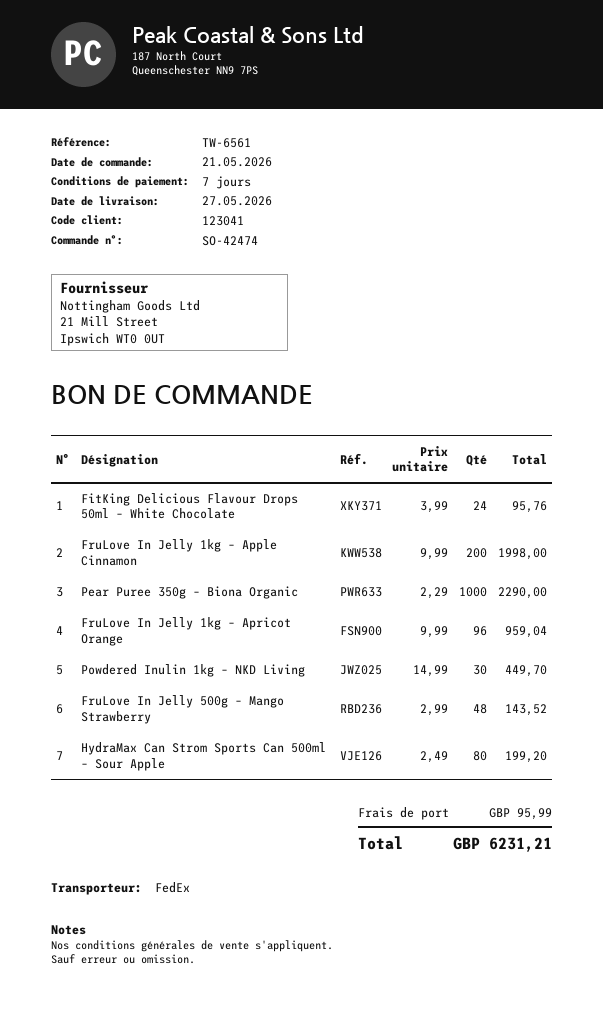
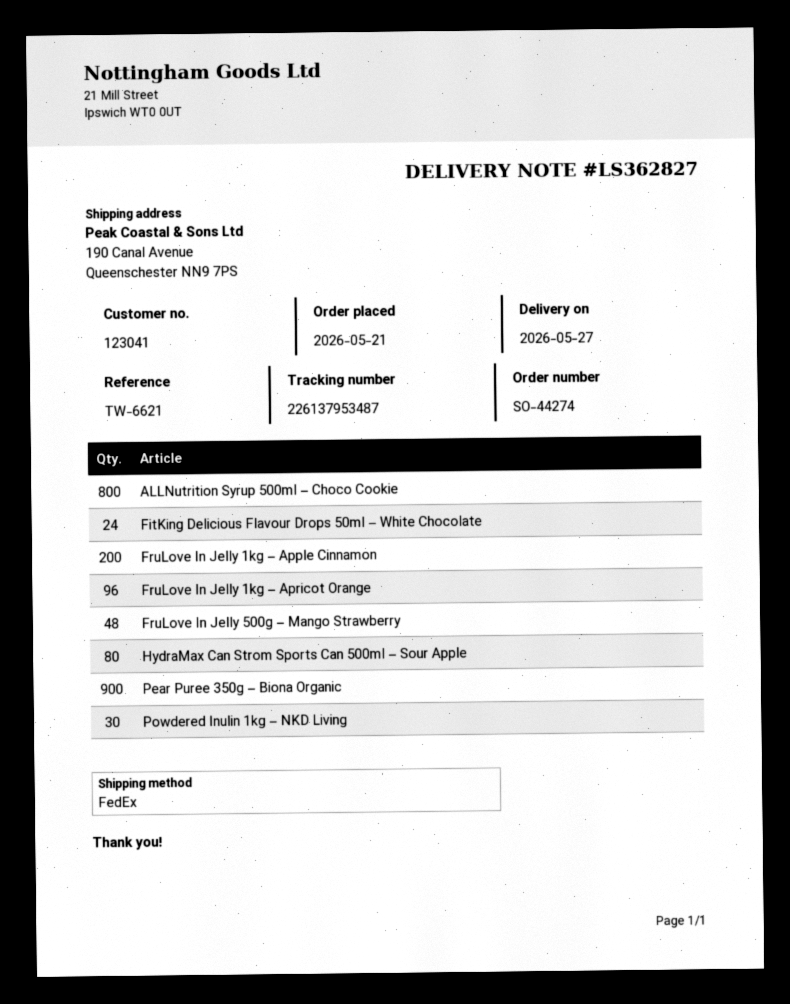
order number: SO-42474 -> SO-44274
reference: TW-6561 -> TW-6621
Pear Puree 350g – Biona Organic: 1000 -> 900
ALLNutrition Syrup 500ml – Choco Cookie: none -> 800

